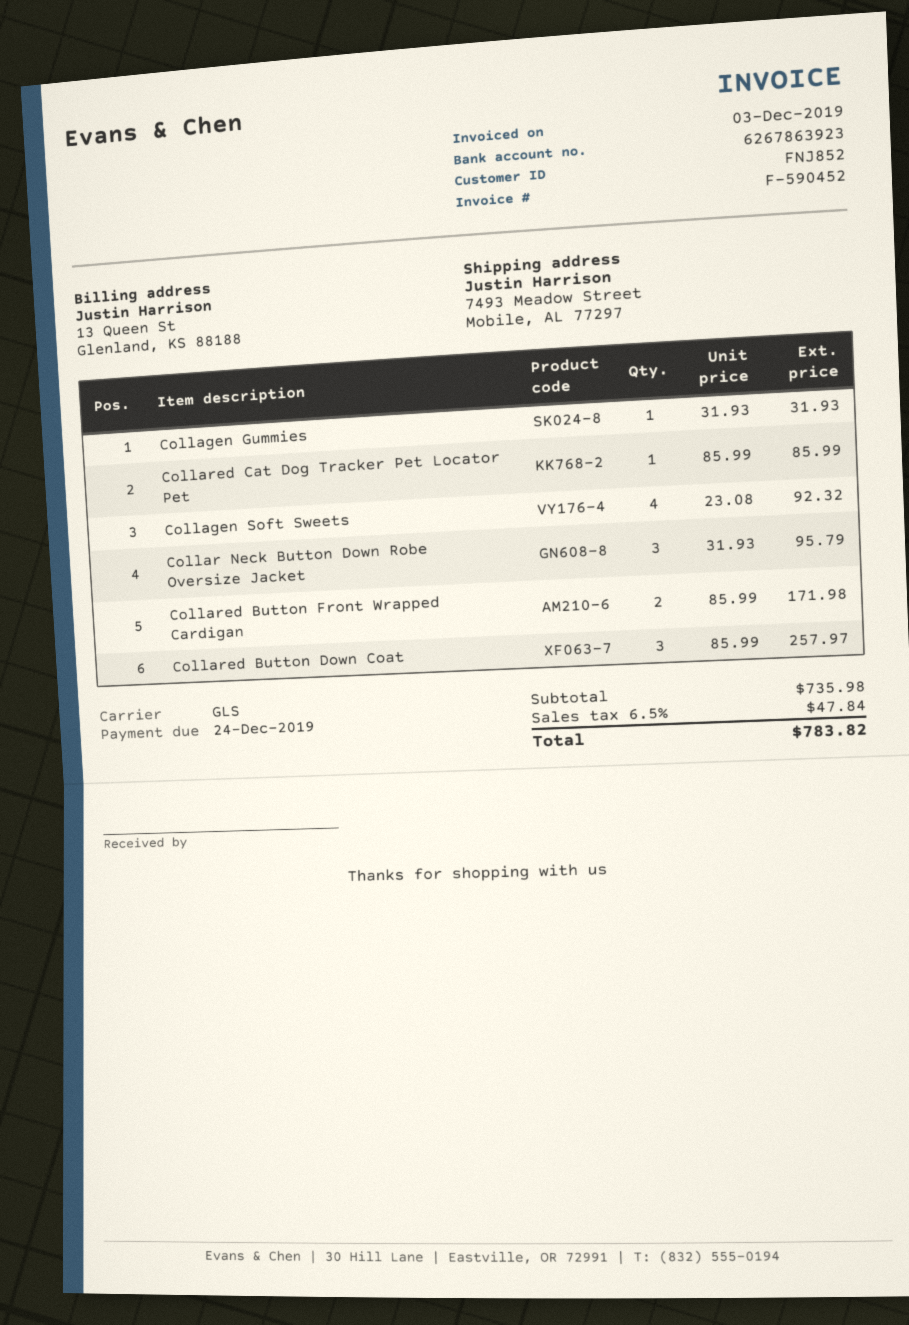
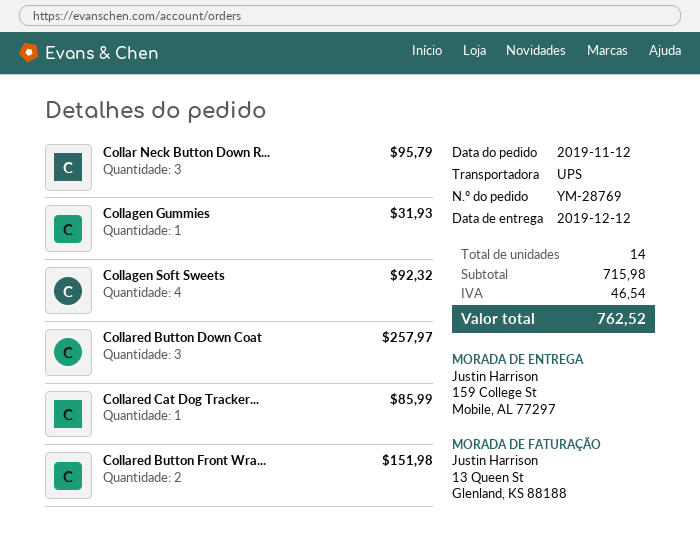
shipping method: GLS -> UPS
ship to: 7493 Meadow Street, Mobile, AL 77297 -> 159 College St, Mobile, AL 77297
Collared Button Front Wrapped Cardigan: 2 for 171.98 -> 2 for 151.98
subtotal: 735.98 -> 715.98
tax: 47.84 -> 46.54
total: 783.82 -> 762.52

